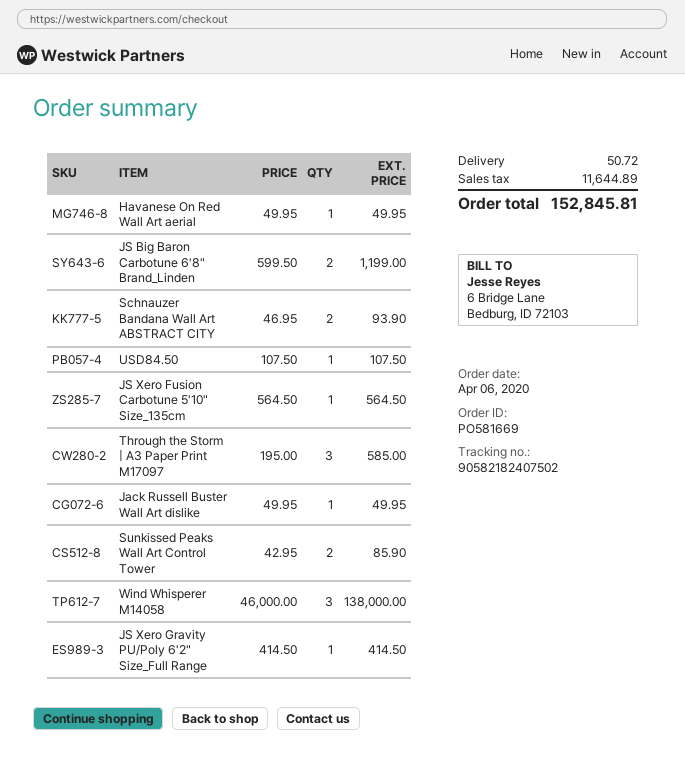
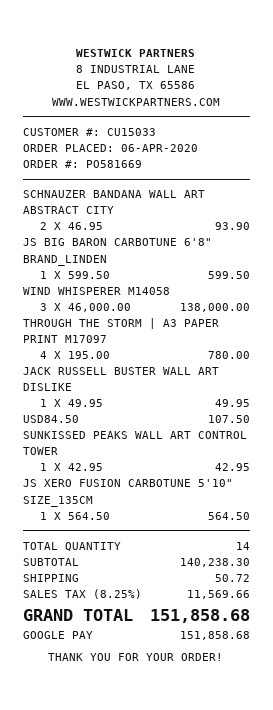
Havanese On Red Wall Art aerial: 1 x 49.95 = 49.95 -> none
JS Big Baron Carbotune 6'8" Brand_Linden: 2 x 599.50 = 1199.00 -> 1 x 599.50 = 599.50
Through the Storm | A3 Paper Print M17097: 3 x 195.00 = 585.00 -> 4 x 195.00 = 780.00
Sunkissed Peaks Wall Art Control Tower: 2 x 42.95 = 85.90 -> 1 x 42.95 = 42.95
JS Xero Gravity PU/Poly 6'2" Size_Full Range: 1 x 414.50 = 414.50 -> none
tax: 11644.89 -> 11569.66
total: 152845.81 -> 151858.68

